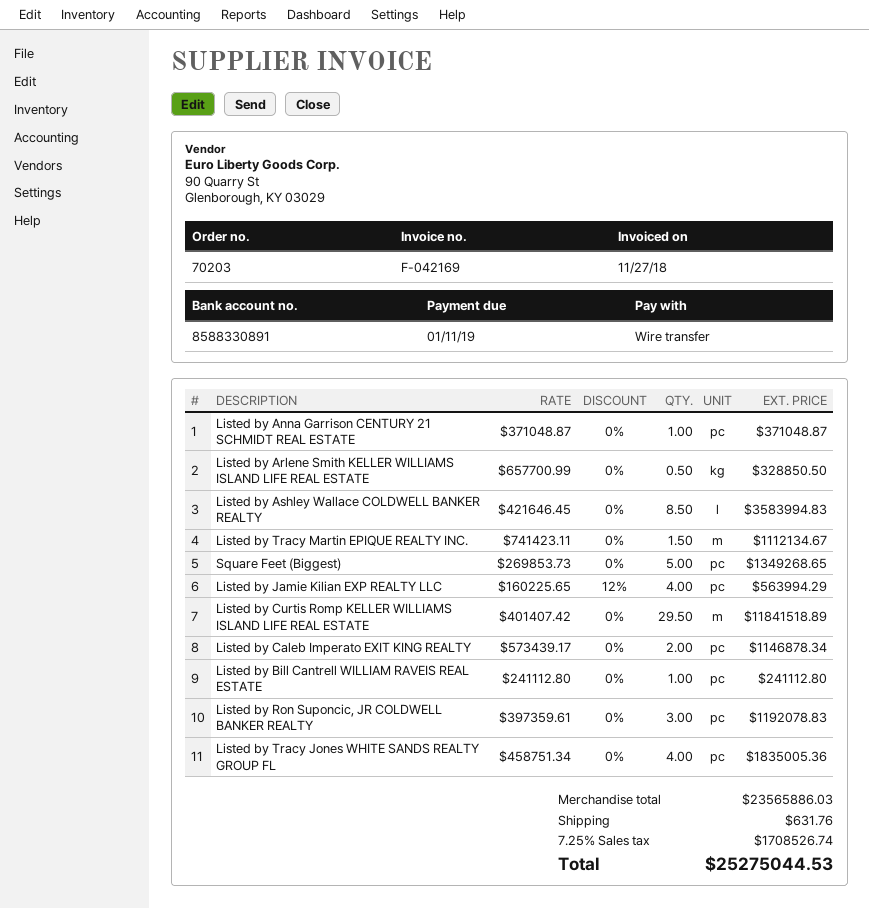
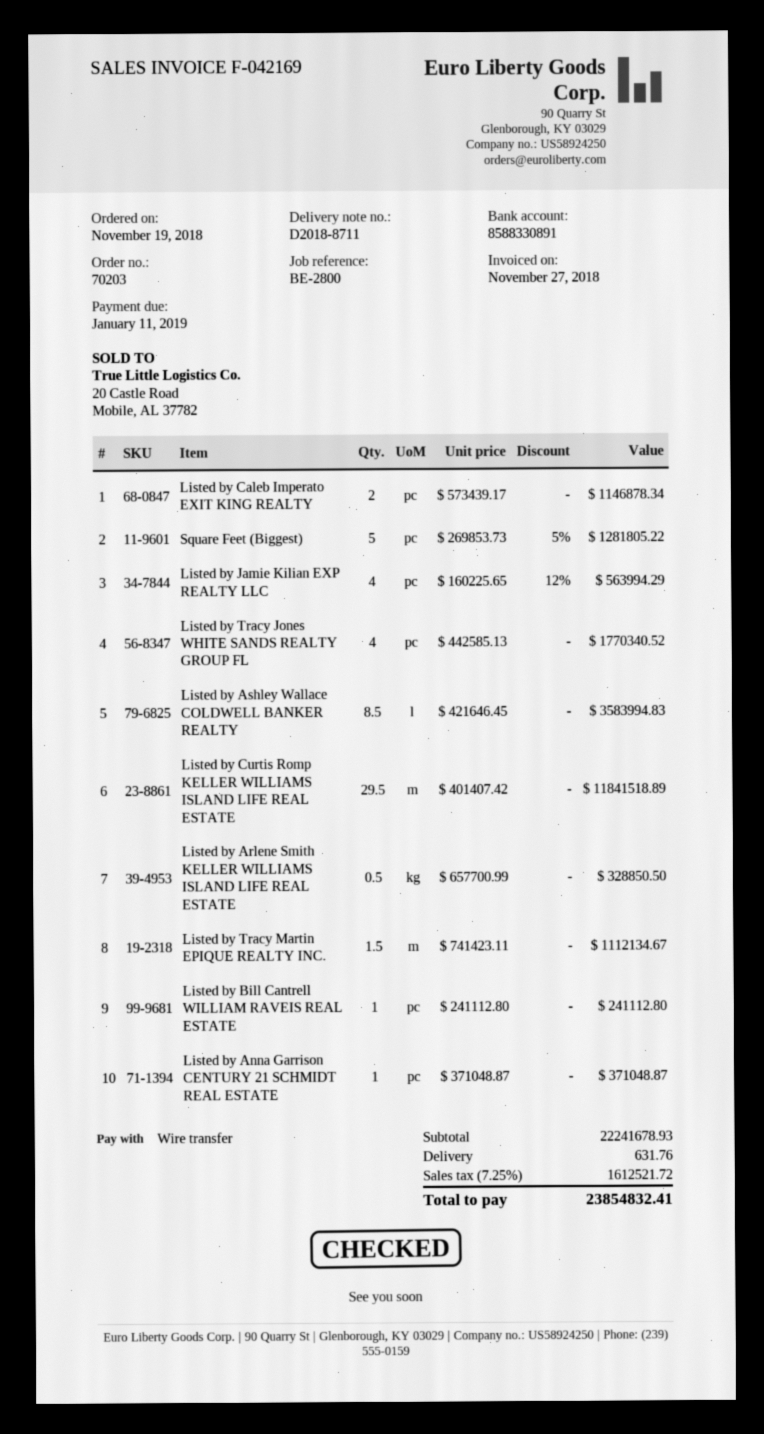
Square Feet (Biggest): 5 x 269853.73 = 1349268.65 -> 5 x 269853.73 - 5% = 1281805.22
Listed by Ron Suponcic, JR COLDWELL BANKER REALTY: 3 x 397359.61 = 1192078.83 -> none
Listed by Tracy Jones WHITE SANDS REALTY GROUP FL: 4 x 458751.34 = 1835005.36 -> 4 x 442585.13 = 1770340.52
subtotal: 23565886.03 -> 22241678.93
tax: 7.25% = 1708526.74 -> 7.25% = 1612521.72
total: 25275044.53 -> 23854832.41

